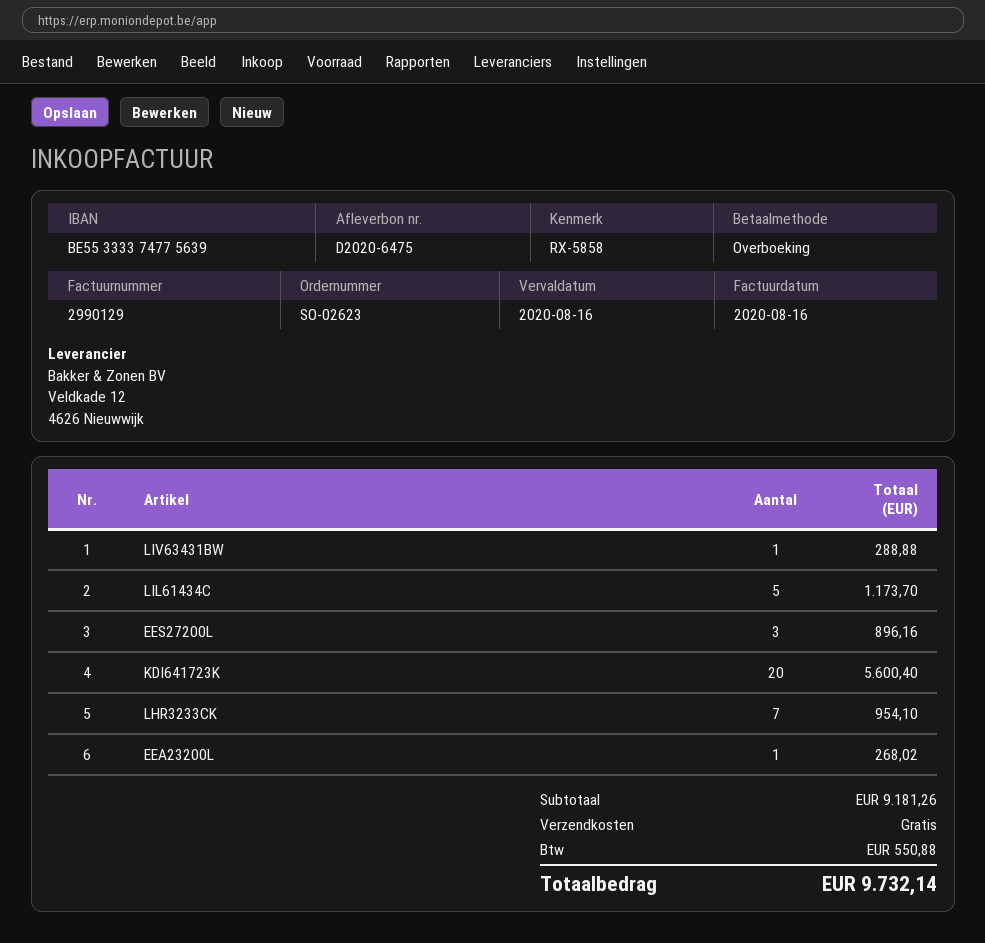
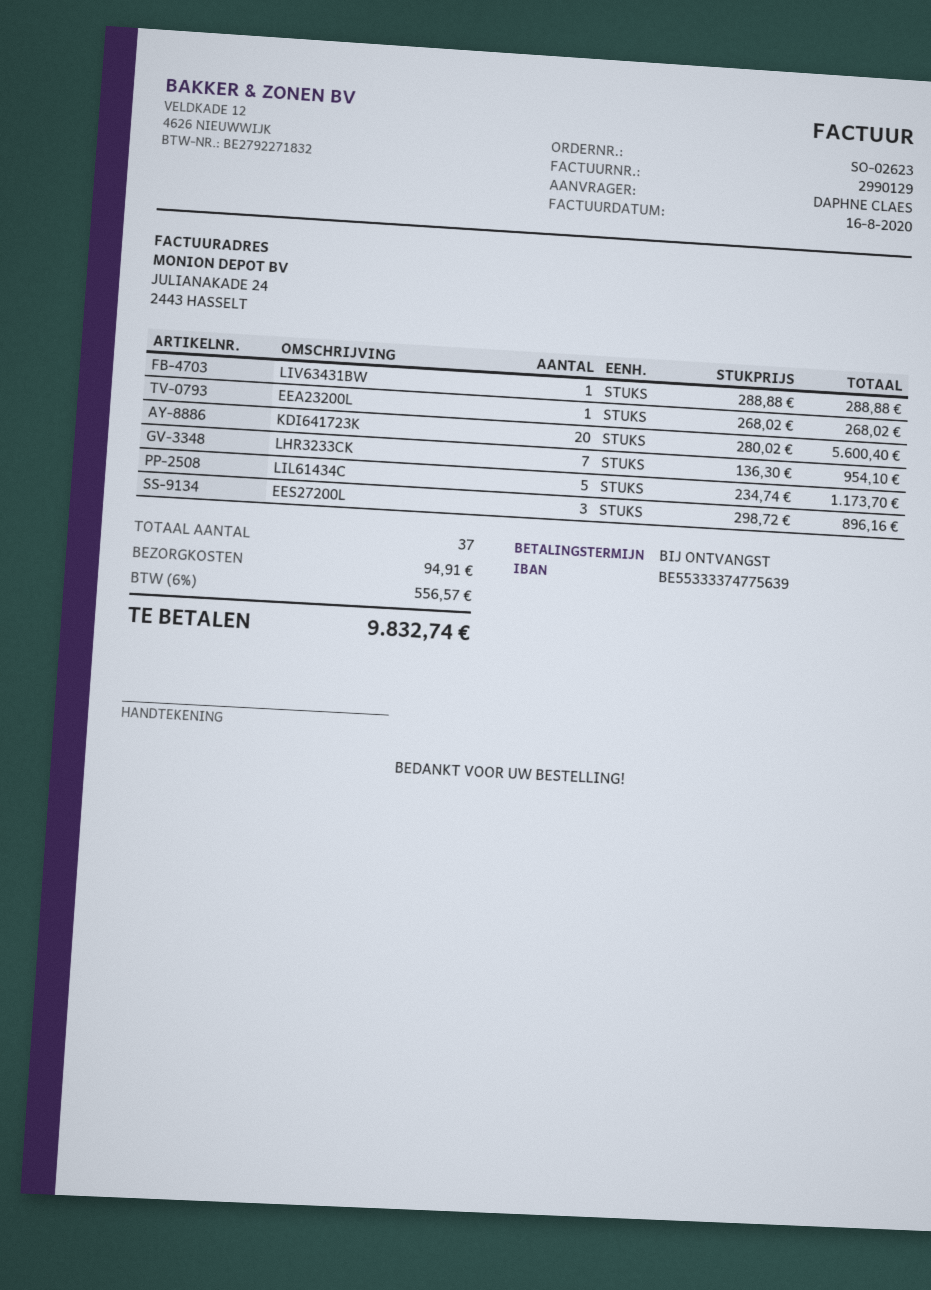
shipping: 0.00 -> 94.91
tax: 550.88 -> 556.57
total: 9732.14 -> 9832.74

